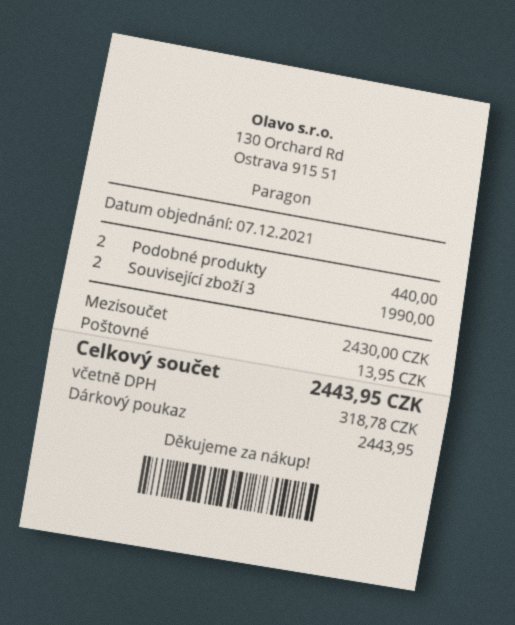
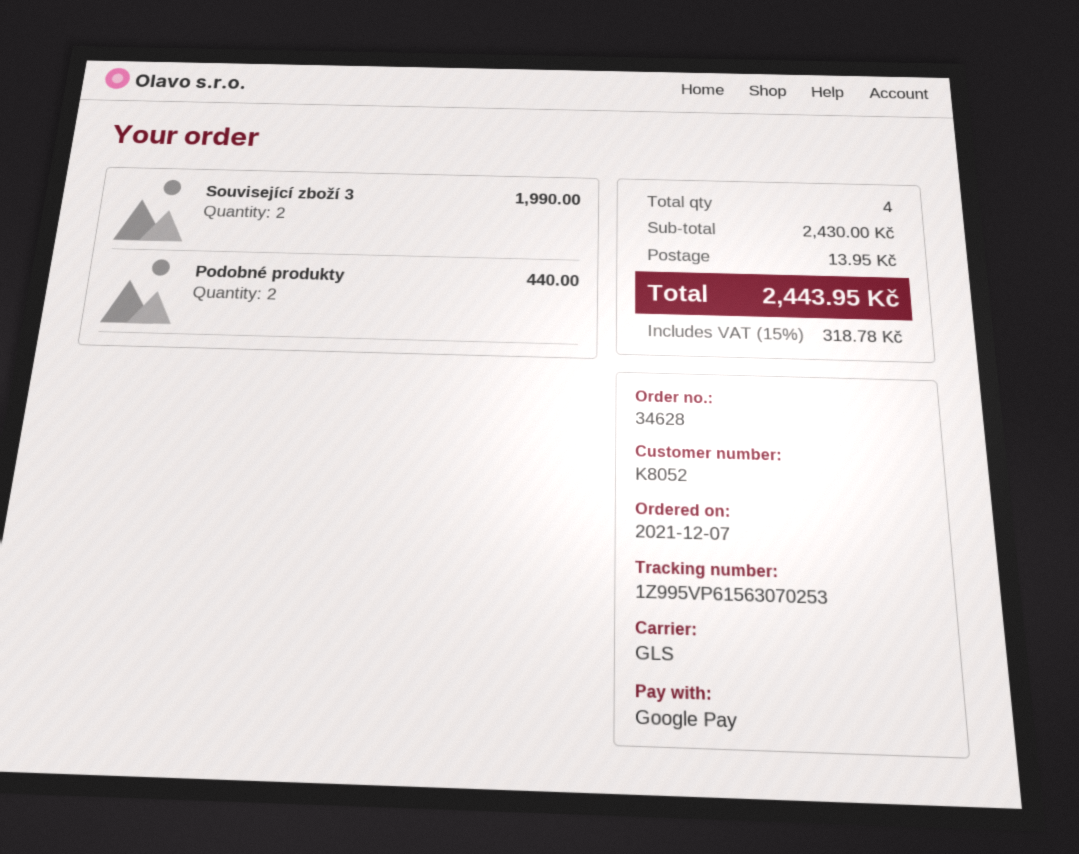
payment method: gift card -> Google Pay

